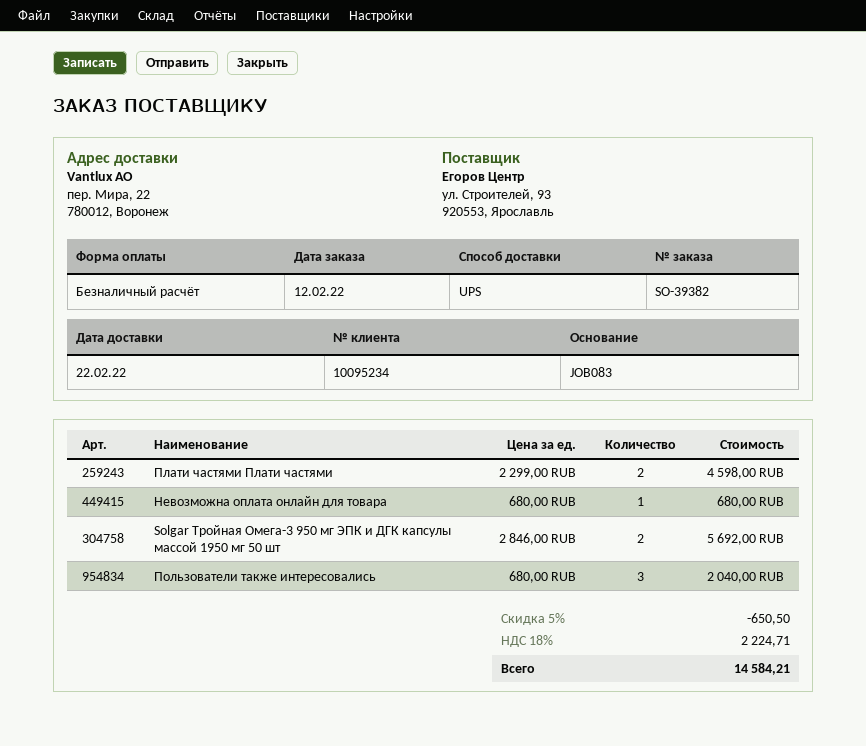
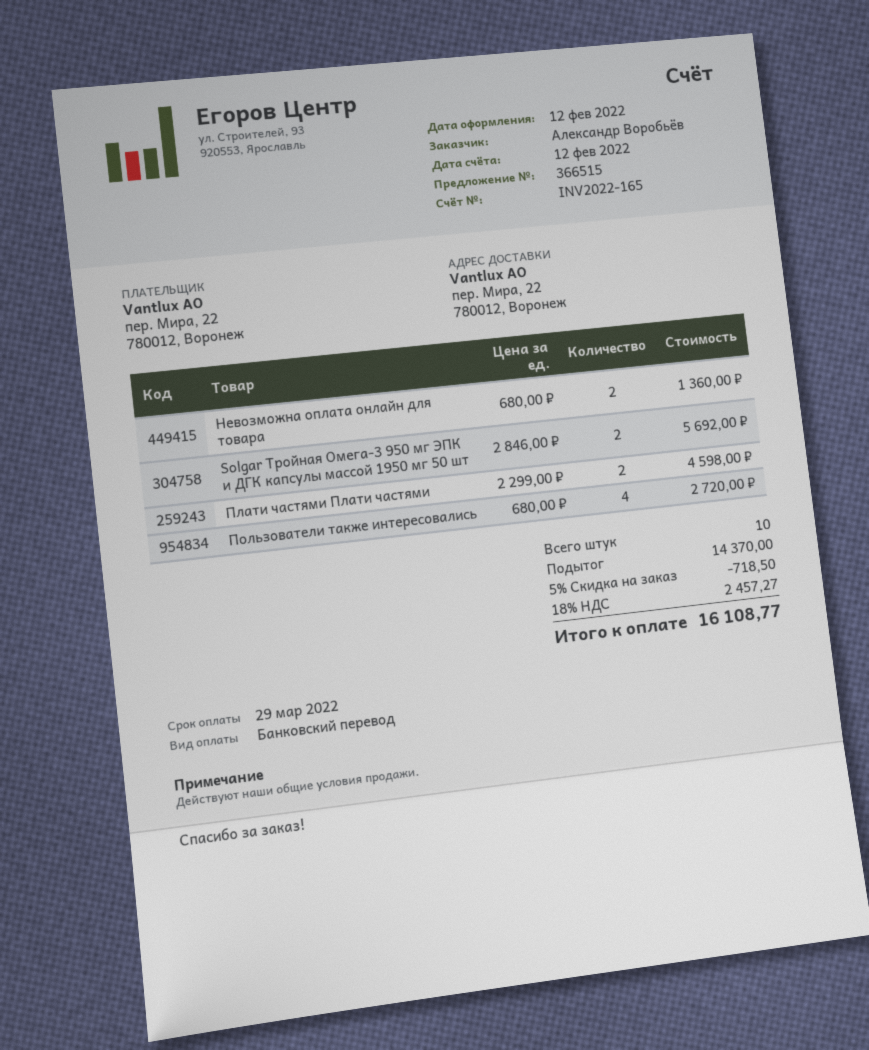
Невозможна оплата онлайн для товара: 1 x 680.00 = 680.00 -> 2 x 680.00 = 1360.00
Пользователи также интересовались: 3 x 680.00 = 2040.00 -> 4 x 680.00 = 2720.00
discount: 5% = 650.50 -> 5% = 718.50
tax: 18% = 2224.71 -> 18% = 2457.27
total: 14584.21 -> 16108.77

